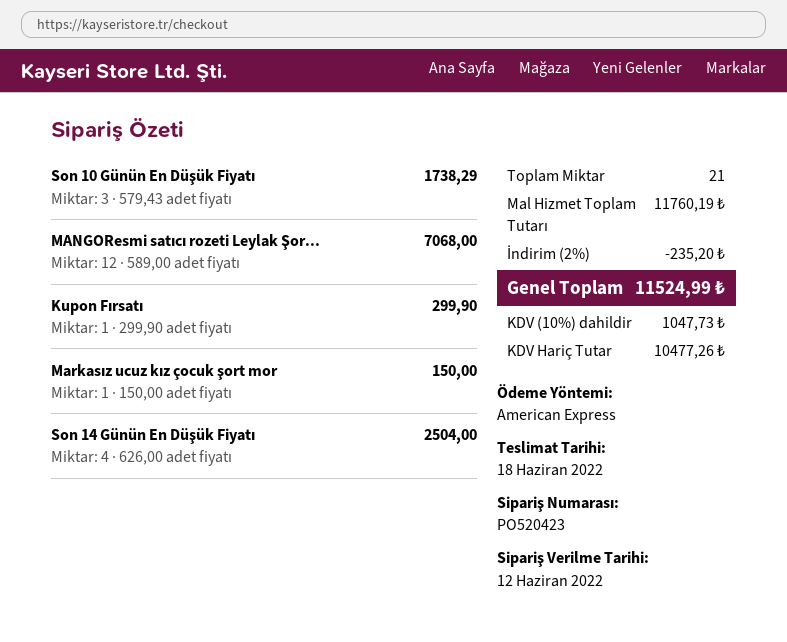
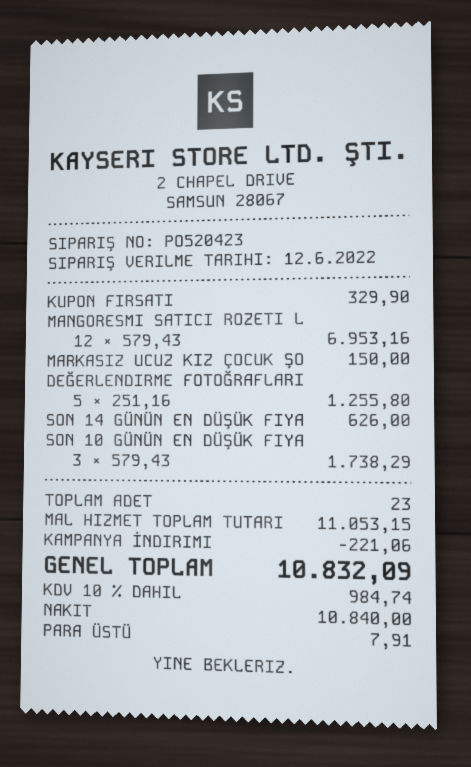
payment method: American Express -> cash
MANGOResmi satıcı rozeti Leylak Şor...: 12 x 589.00 = 7068.00 -> 12 x 579.43 = 6953.16
Kupon Fırsatı: 1 x 299.90 = 299.90 -> 1 x 329.90 = 329.90
Son 14 Günün En Düşük Fiyatı: 4 x 626.00 = 2504.00 -> 1 x 626.00 = 626.00
DEĞERLENDIRME FOTOĞRAFLARI: none -> 5 x 251.16 = 1255.80
total quantity: 21 -> 23
subtotal: 11760.19 -> 11053.15
discount: 235.20 -> 221.06
tax: 10% = 1047.73 -> 10% = 984.74
total: 11524.99 -> 10832.09

